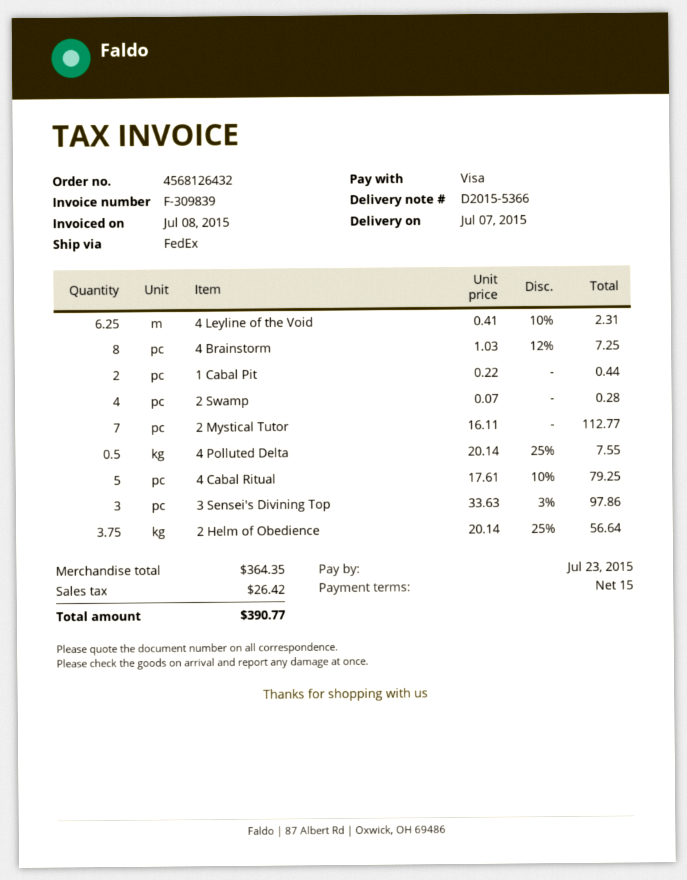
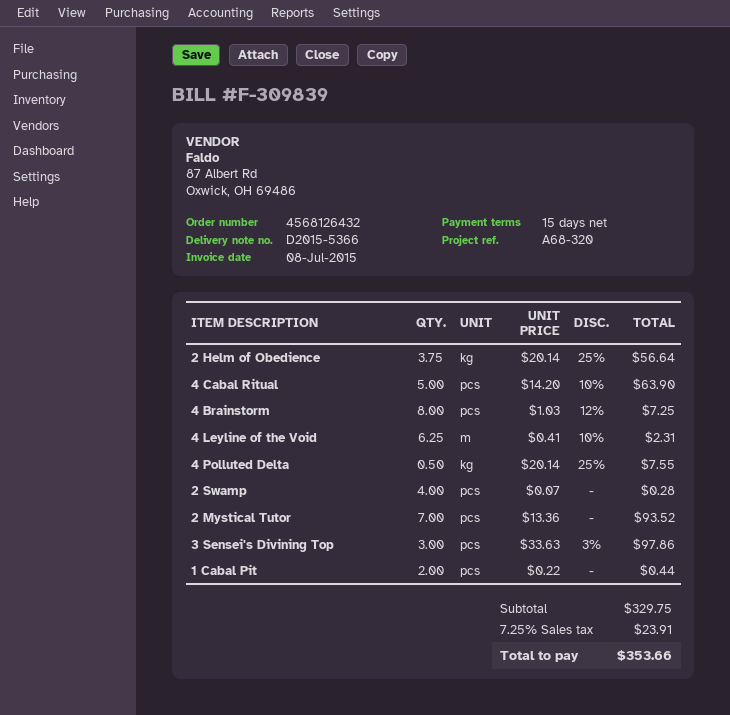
2 Mystical Tutor: 7 x 16.11 = 112.77 -> 7 x 13.36 = 93.52
4 Cabal Ritual: 5 x 17.61 - 10% = 79.25 -> 5 x 14.20 - 10% = 63.90
subtotal: 364.35 -> 329.75
tax: 26.42 -> 23.91
total: 390.77 -> 353.66

